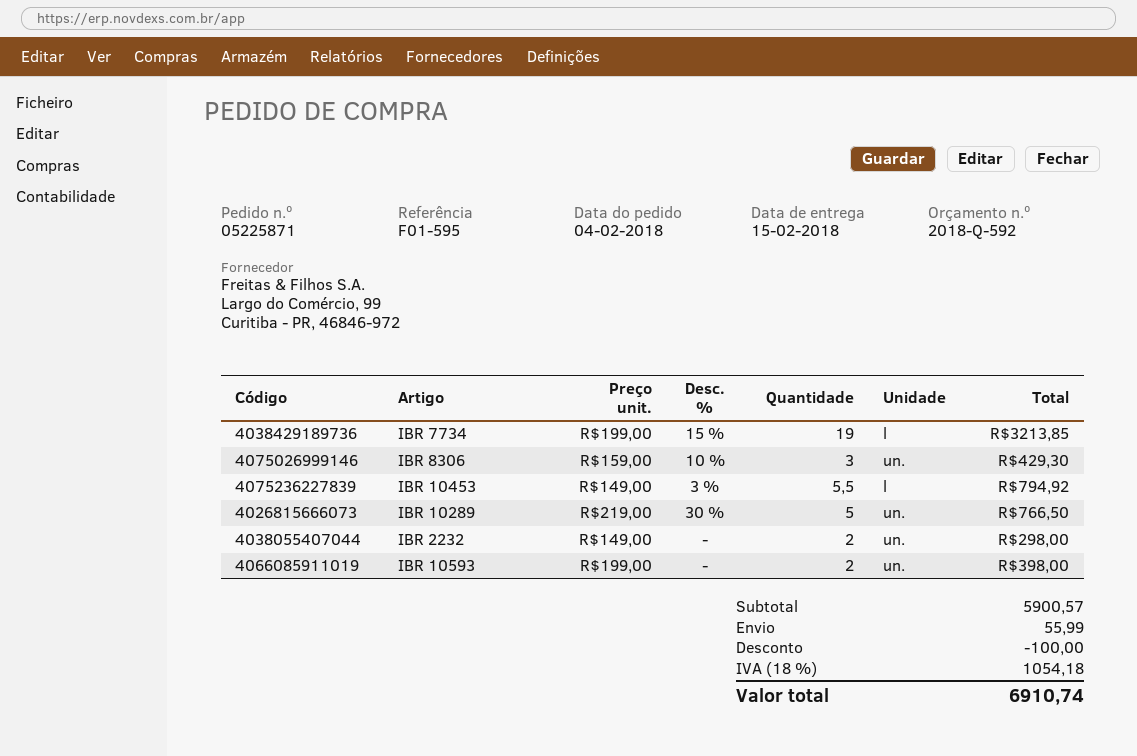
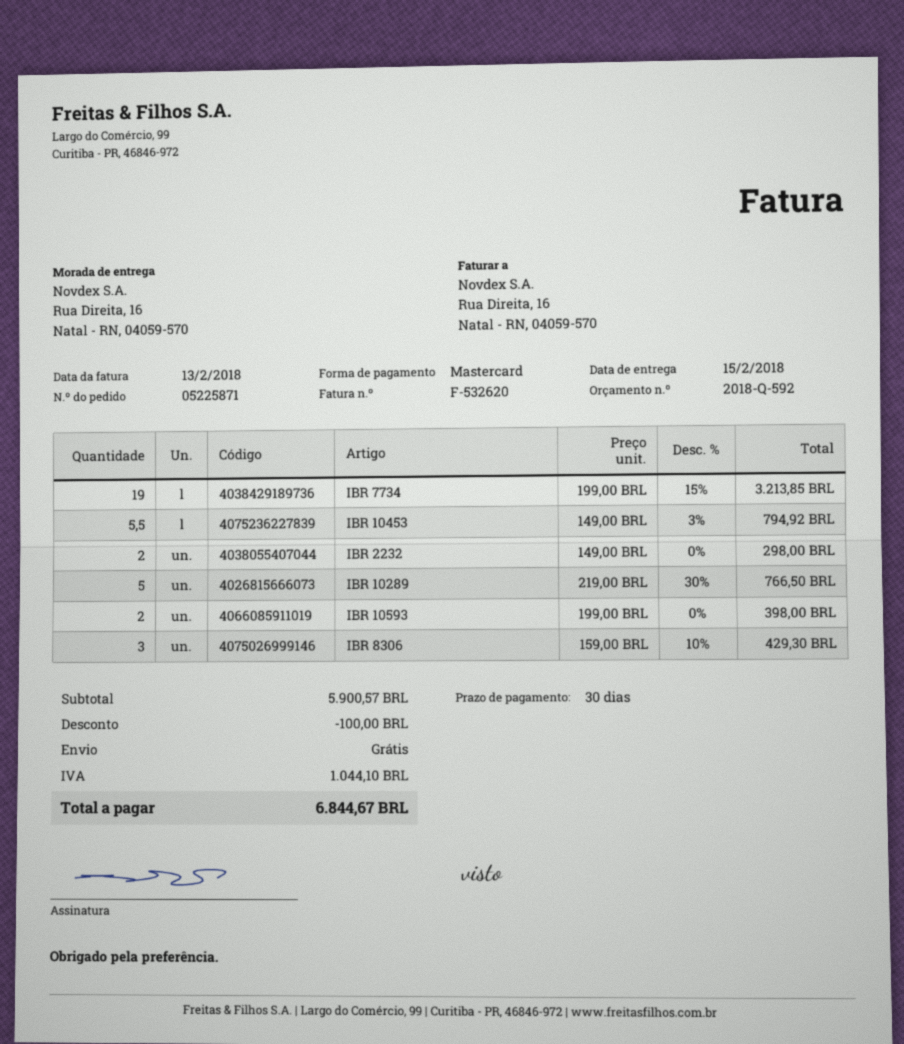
shipping: 55.99 -> 0.00
tax: 1054.18 -> 1044.10
total: 6910.74 -> 6844.67

